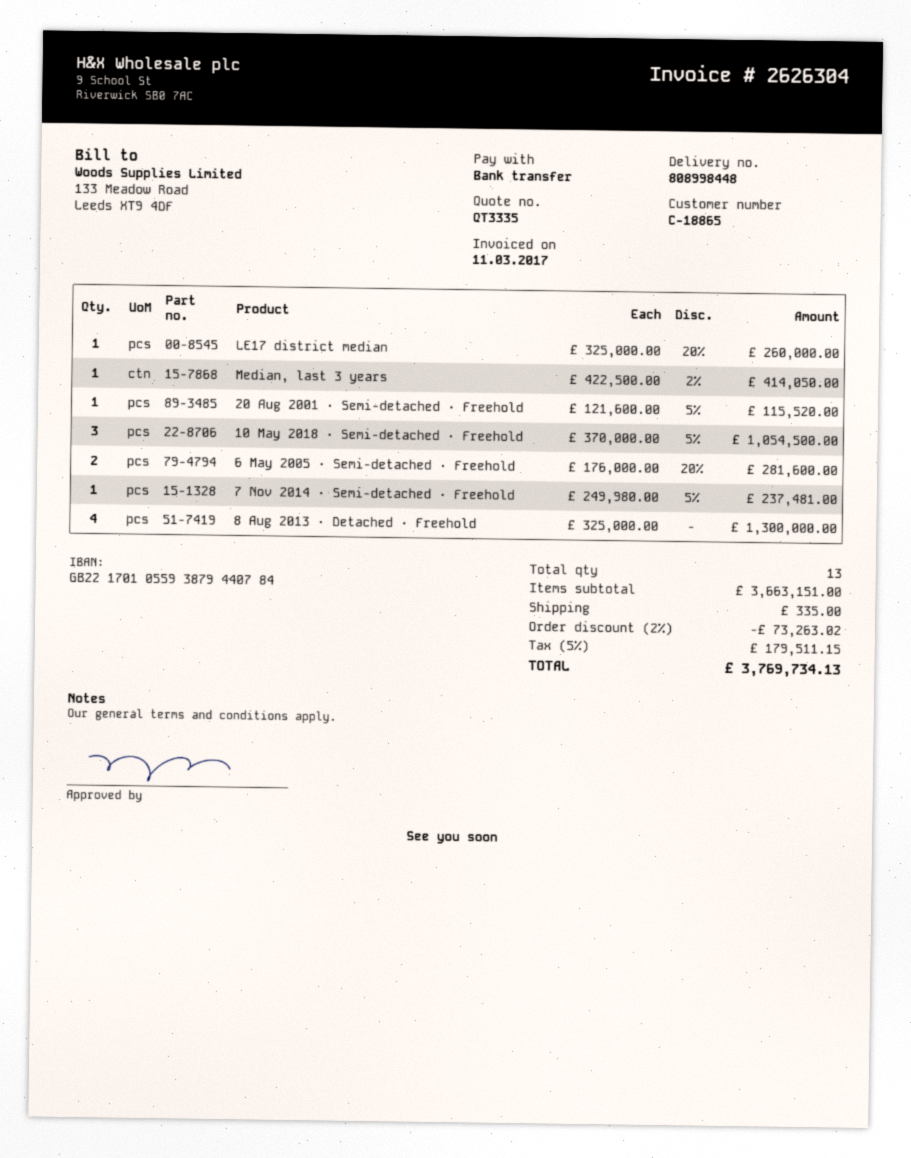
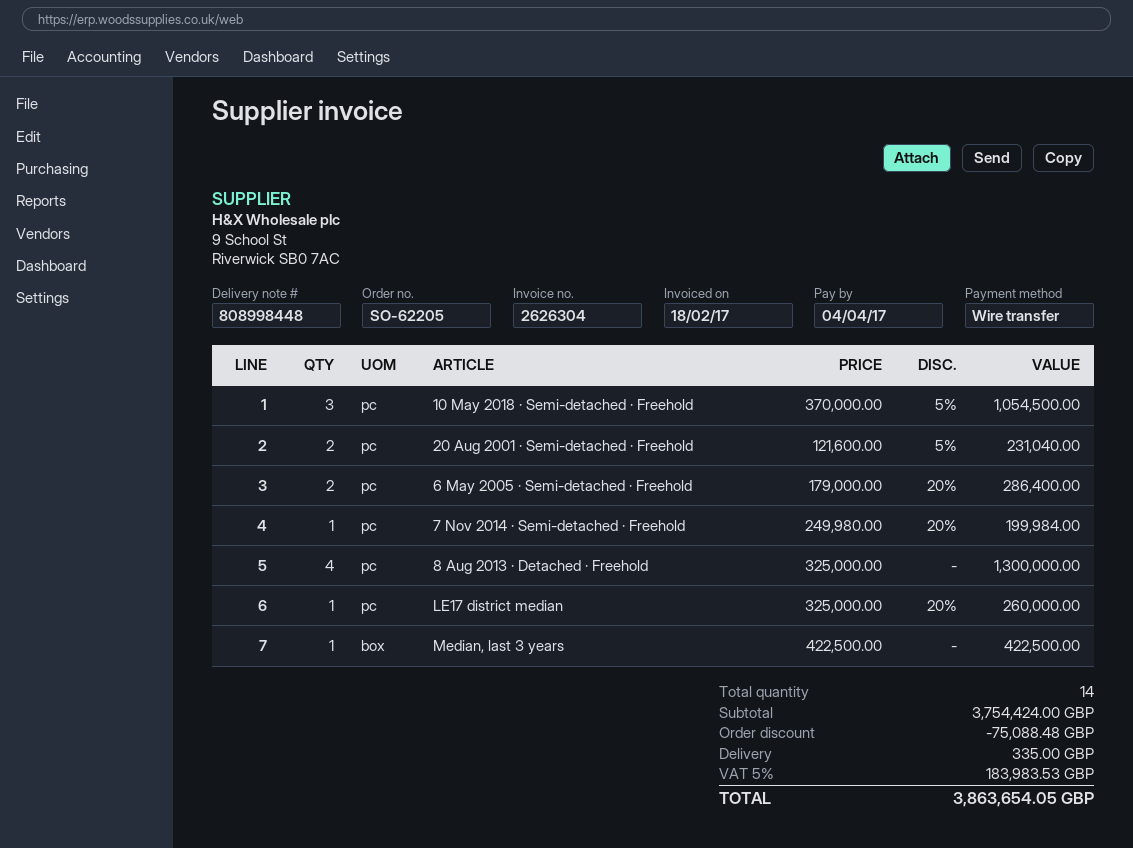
invoice date: 2017-03-11 -> 2017-02-18
Median, last 3 years: 1 x 422500.00 - 2% = 414050.00 -> 1 x 422500.00 = 422500.00
20 Aug 2001 · Semi-detached · Freehold: 1 x 121600.00 - 5% = 115520.00 -> 2 x 121600.00 - 5% = 231040.00
6 May 2005 · Semi-detached · Freehold: 2 x 176000.00 - 20% = 281600.00 -> 2 x 179000.00 - 20% = 286400.00
7 Nov 2014 · Semi-detached · Freehold: 1 x 249980.00 - 5% = 237481.00 -> 1 x 249980.00 - 20% = 199984.00
total quantity: 13 -> 14
subtotal: 3663151.00 -> 3754424.00
discount: 73263.02 -> 75088.48
tax: 5% = 179511.15 -> 5% = 183983.53
total: 3769734.13 -> 3863654.05

